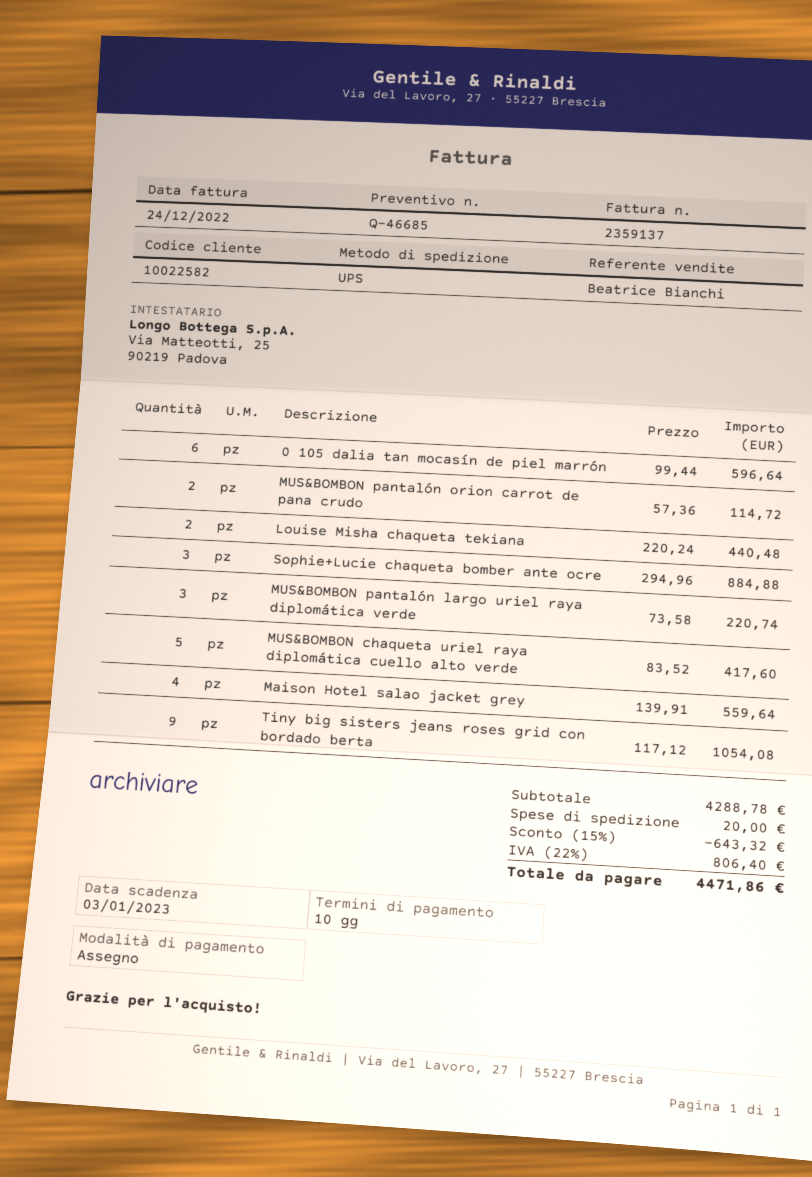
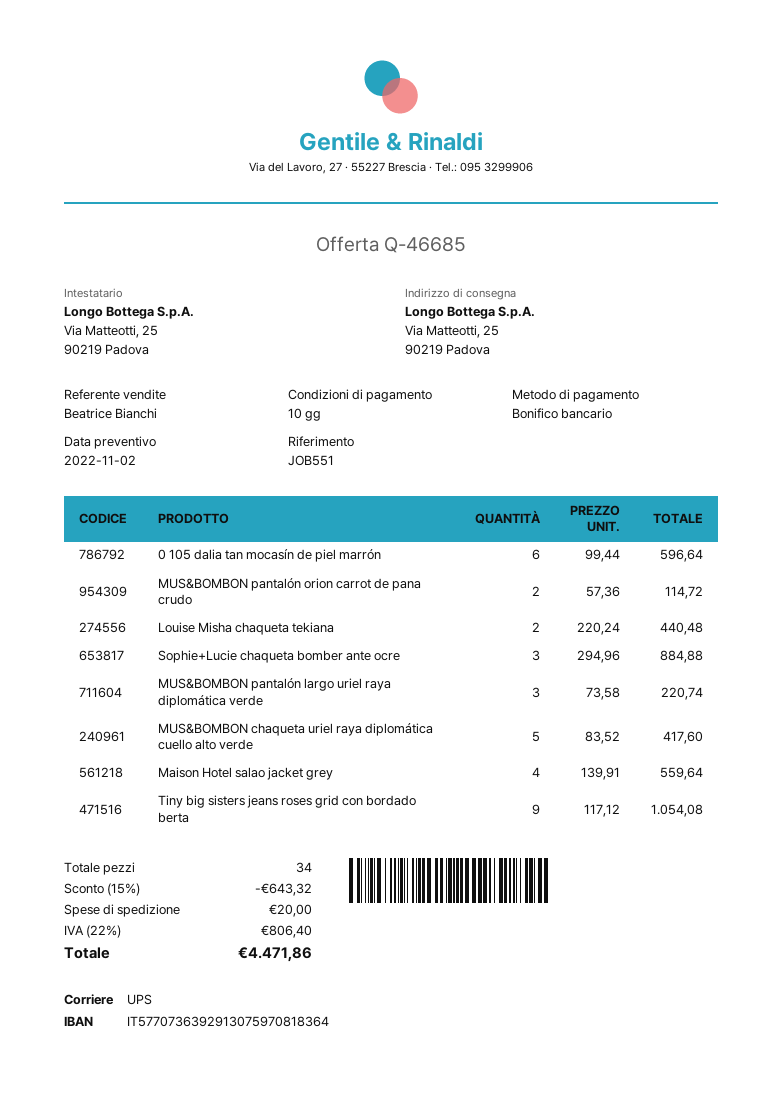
payment method: cheque -> bank transfer

